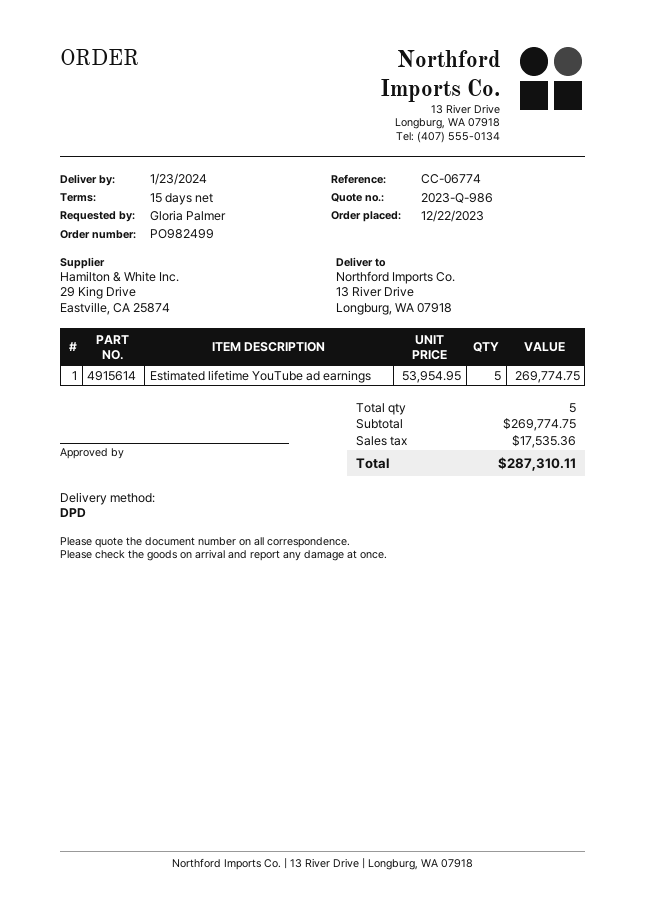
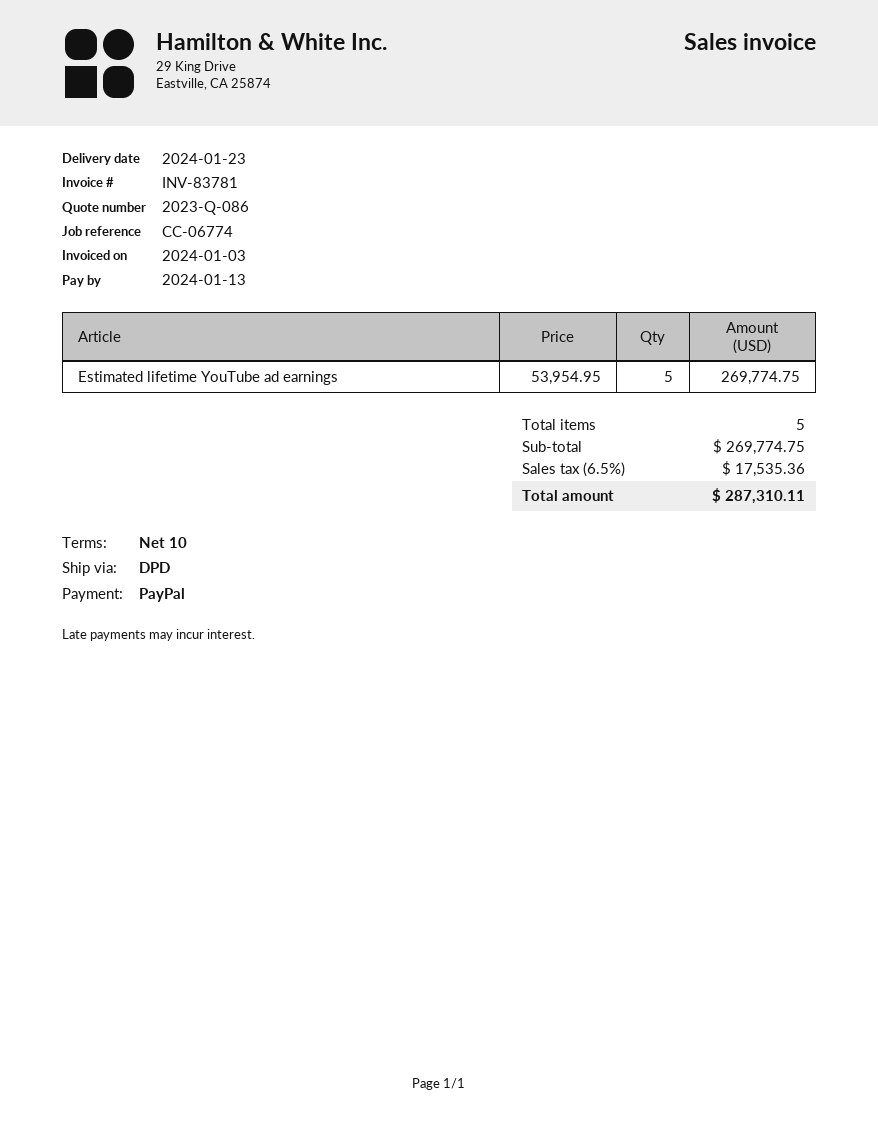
quote number: 2023-Q-986 -> 2023-Q-086
payment terms: 15 days -> 10 days

